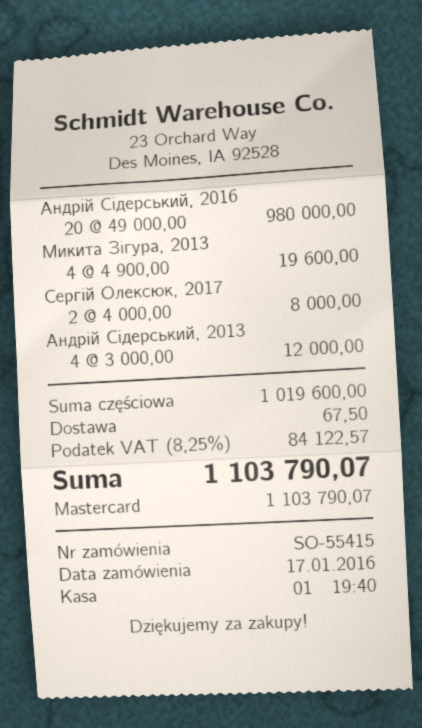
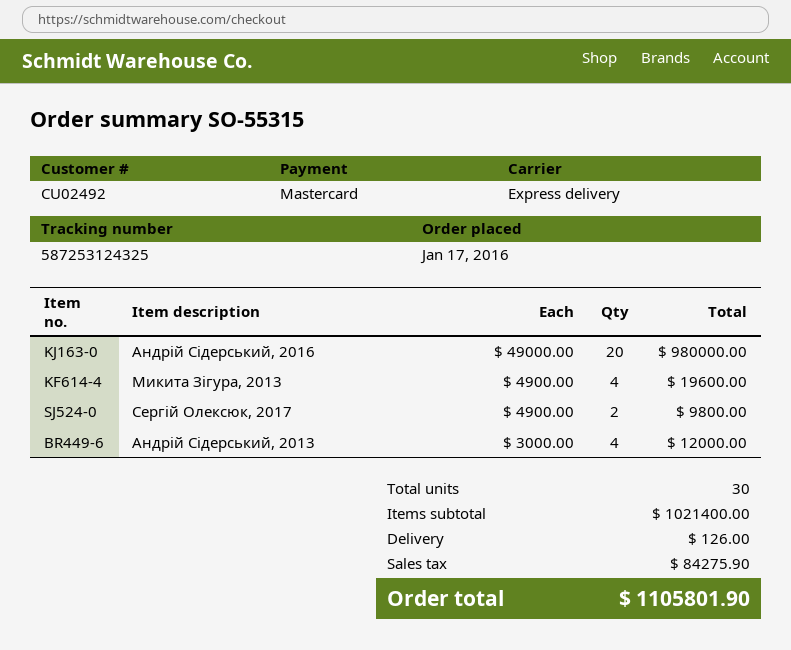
order number: SO-55415 -> SO-55315
Сергій Олексюк, 2017: 2 x 4000.00 = 8000.00 -> 2 x 4900.00 = 9800.00
subtotal: 1019600.00 -> 1021400.00
shipping: 67.50 -> 126.00
tax: 84122.57 -> 84275.90
total: 1103790.07 -> 1105801.90

